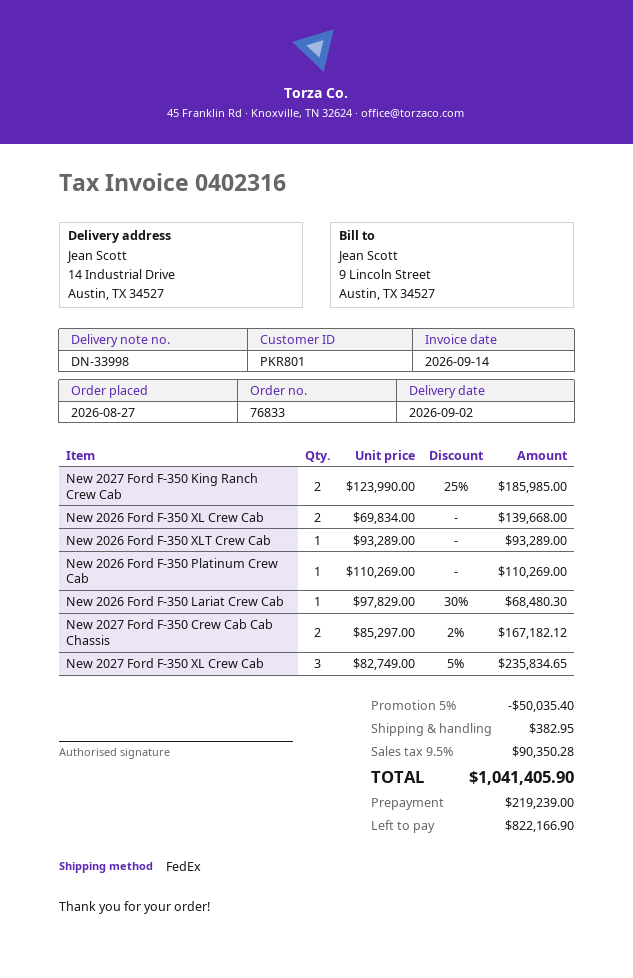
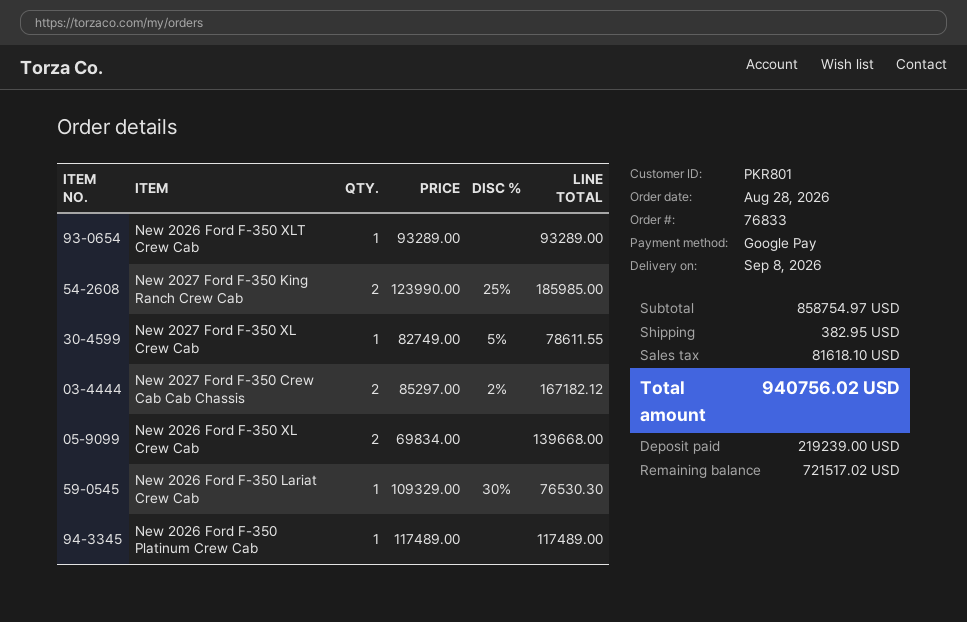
order date: 2026-08-27 -> 2026-08-28
delivery date: 2026-09-02 -> 2026-09-08
New 2026 Ford F-350 Platinum Crew Cab: 1 x 110269.00 = 110269.00 -> 1 x 117489.00 = 117489.00
New 2026 Ford F-350 Lariat Crew Cab: 1 x 97829.00 - 30% = 68480.30 -> 1 x 109329.00 - 30% = 76530.30
New 2027 Ford F-350 XL Crew Cab: 3 x 82749.00 - 5% = 235834.65 -> 1 x 82749.00 - 5% = 78611.55
discount: 5% = 50035.40 -> none
tax: 90350.28 -> 81618.10
total: 1041405.90 -> 940756.02
balance: 822166.90 -> 721517.02

